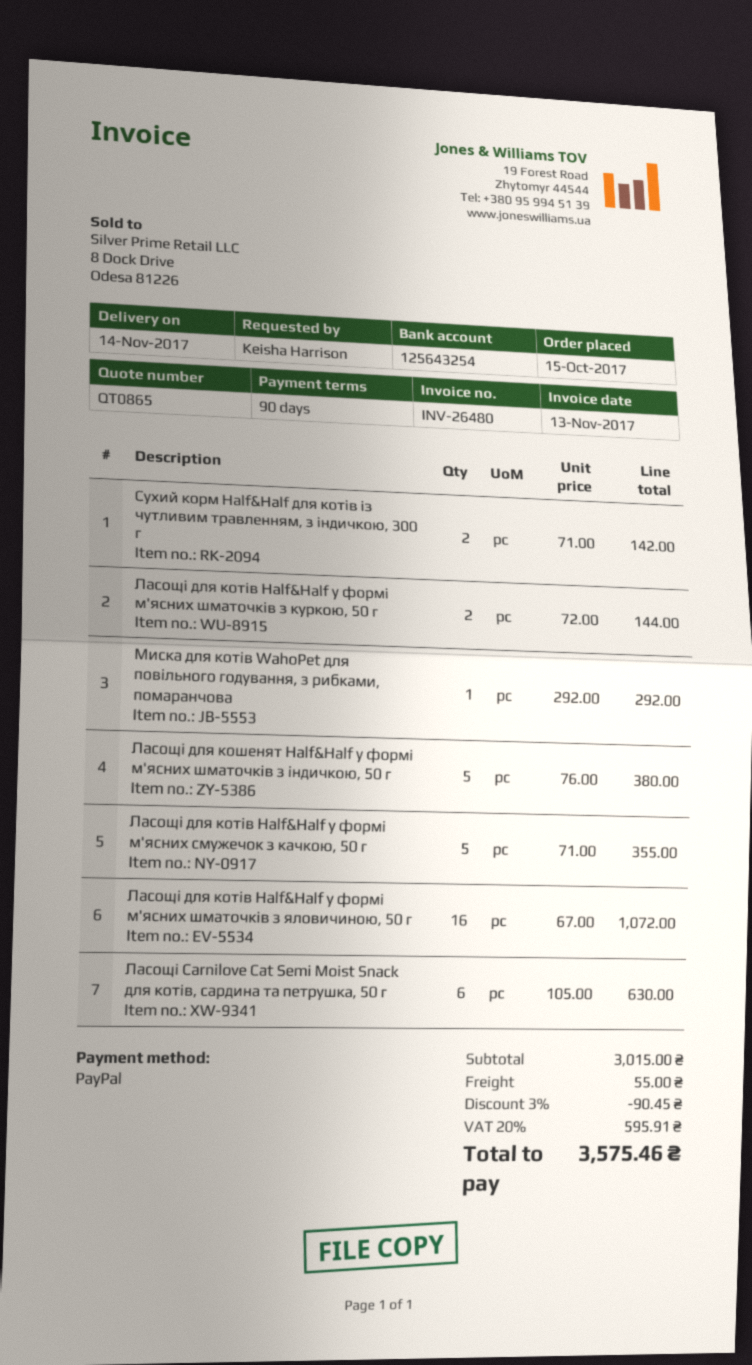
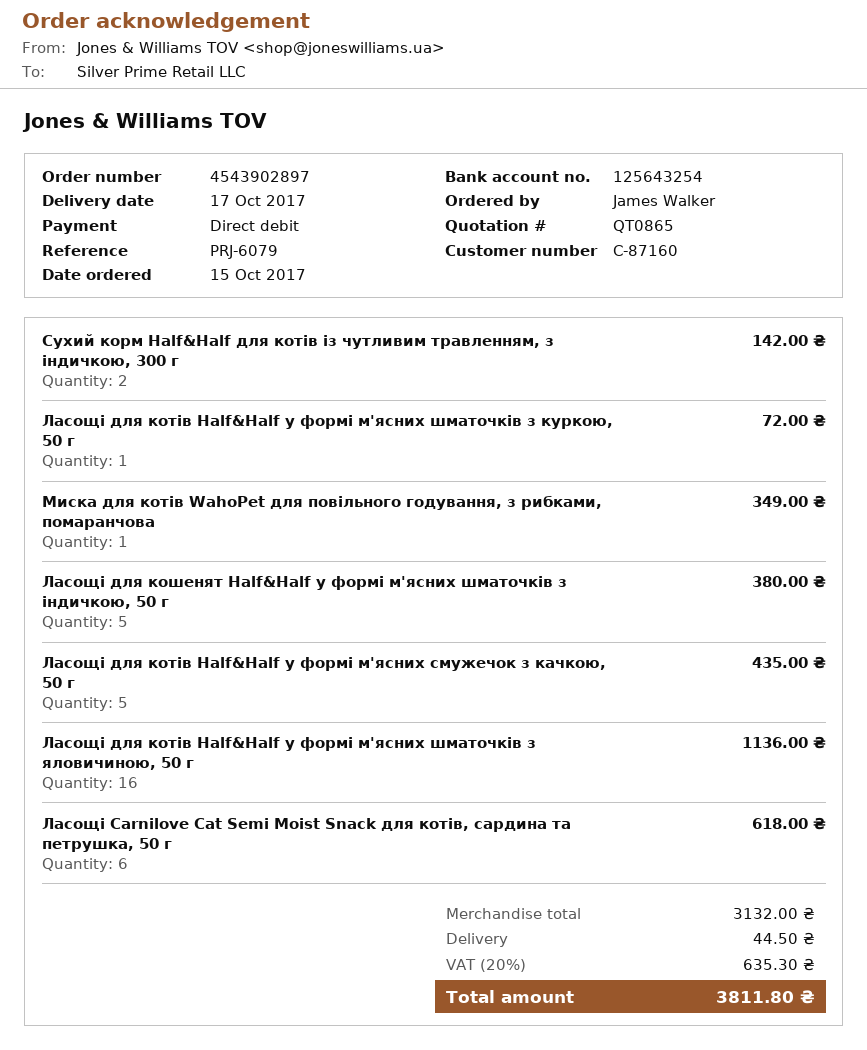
delivery date: 2017-11-14 -> 2017-10-17
ordered by: Keisha Harrison -> James Walker
payment method: PayPal -> direct debit
Ласощі для котів Half&Half у формі м'ясних шматочків з куркою, 50 г: 2 for 144.00 -> 1 for 72.00
Миска для котів WahoPet для повільного годування, з рибками, помаранчова: 1 for 292.00 -> 1 for 349.00
Ласощі для котів Half&Half у формі м'ясних смужечок з качкою, 50 г: 5 for 355.00 -> 5 for 435.00
Ласощі для котів Half&Half у формі м'ясних шматочків з яловичиною, 50 г: 16 for 1072.00 -> 16 for 1136.00
Ласощі Carnilove Cat Semi Moist Snack для котів, сардина та петрушка, 50 г: 6 for 630.00 -> 6 for 618.00
subtotal: 3015.00 -> 3132.00
discount: 3% = 90.45 -> none
shipping: 55.00 -> 44.50
tax: 20% = 595.91 -> 20% = 635.30
total: 3575.46 -> 3811.80

